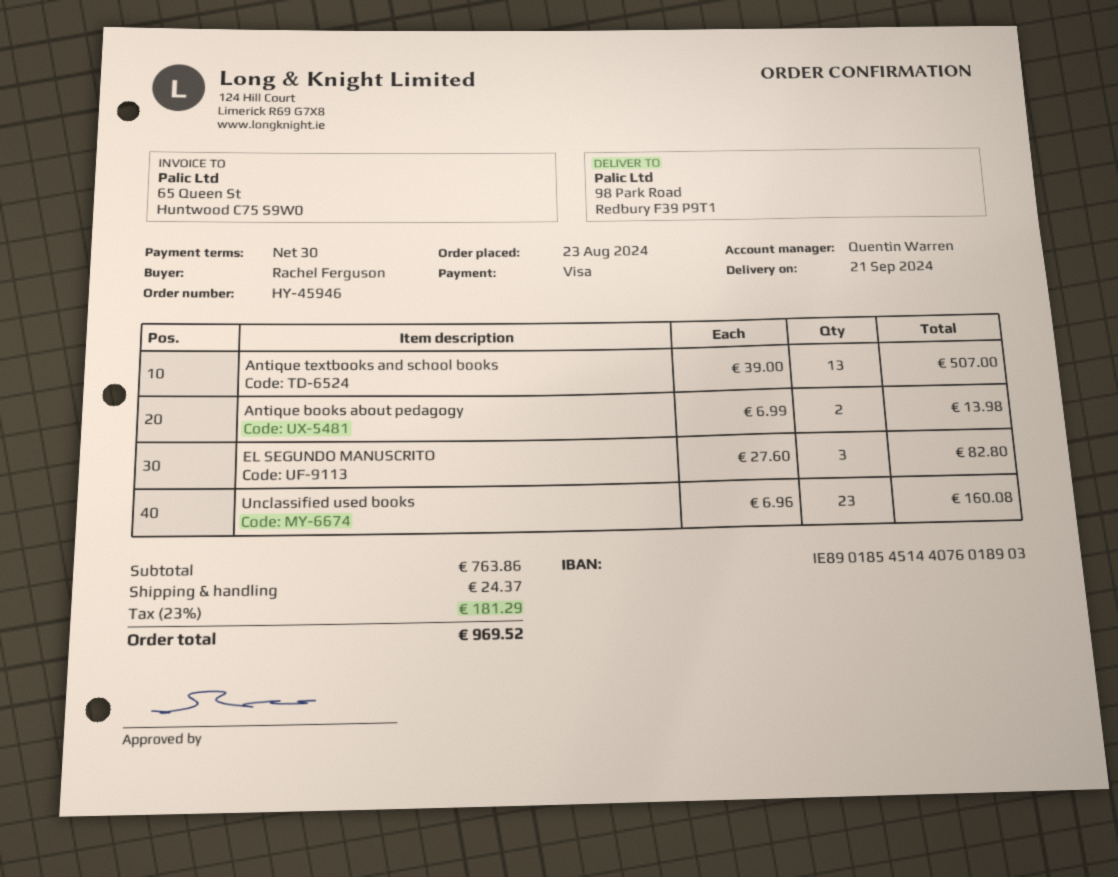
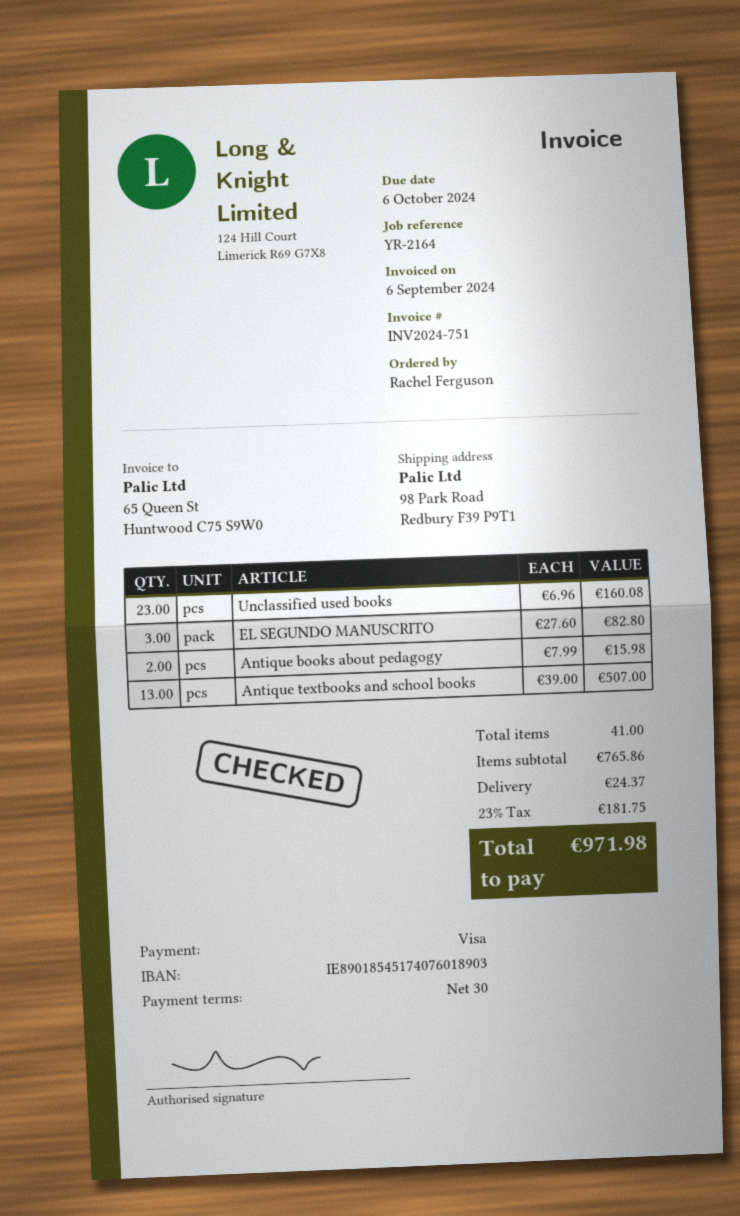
bank account: IE89018545144076018903 -> IE89018545174076018903
Antique books about pedagogy: 2 x 6.99 = 13.98 -> 2 x 7.99 = 15.98
subtotal: 763.86 -> 765.86
tax: 23% = 181.29 -> 23% = 181.75
total: 969.52 -> 971.98

